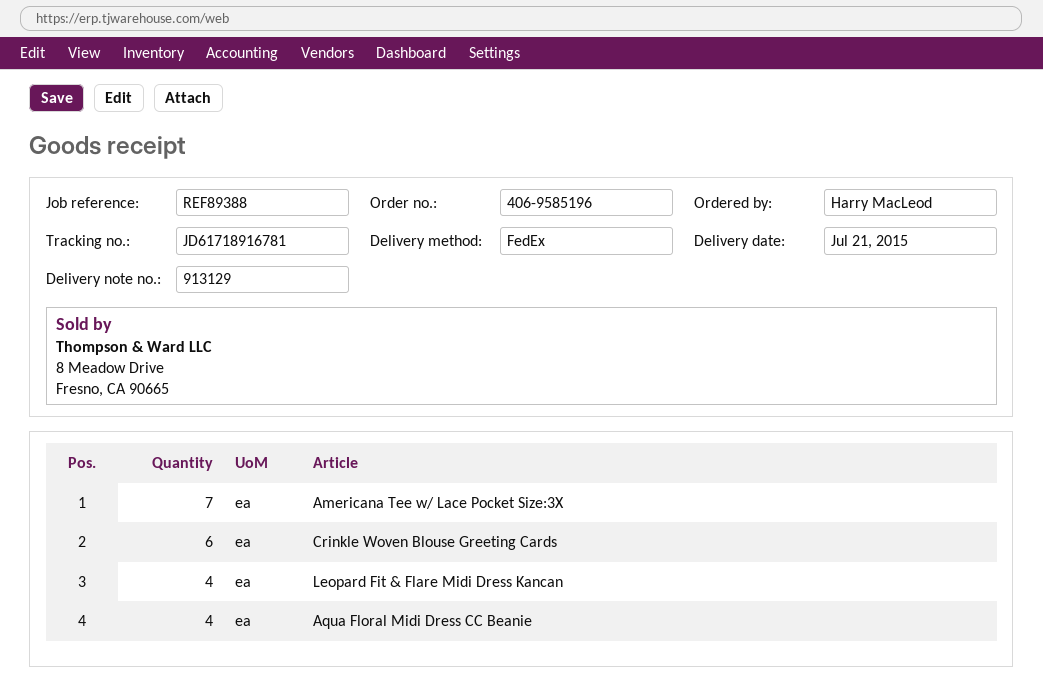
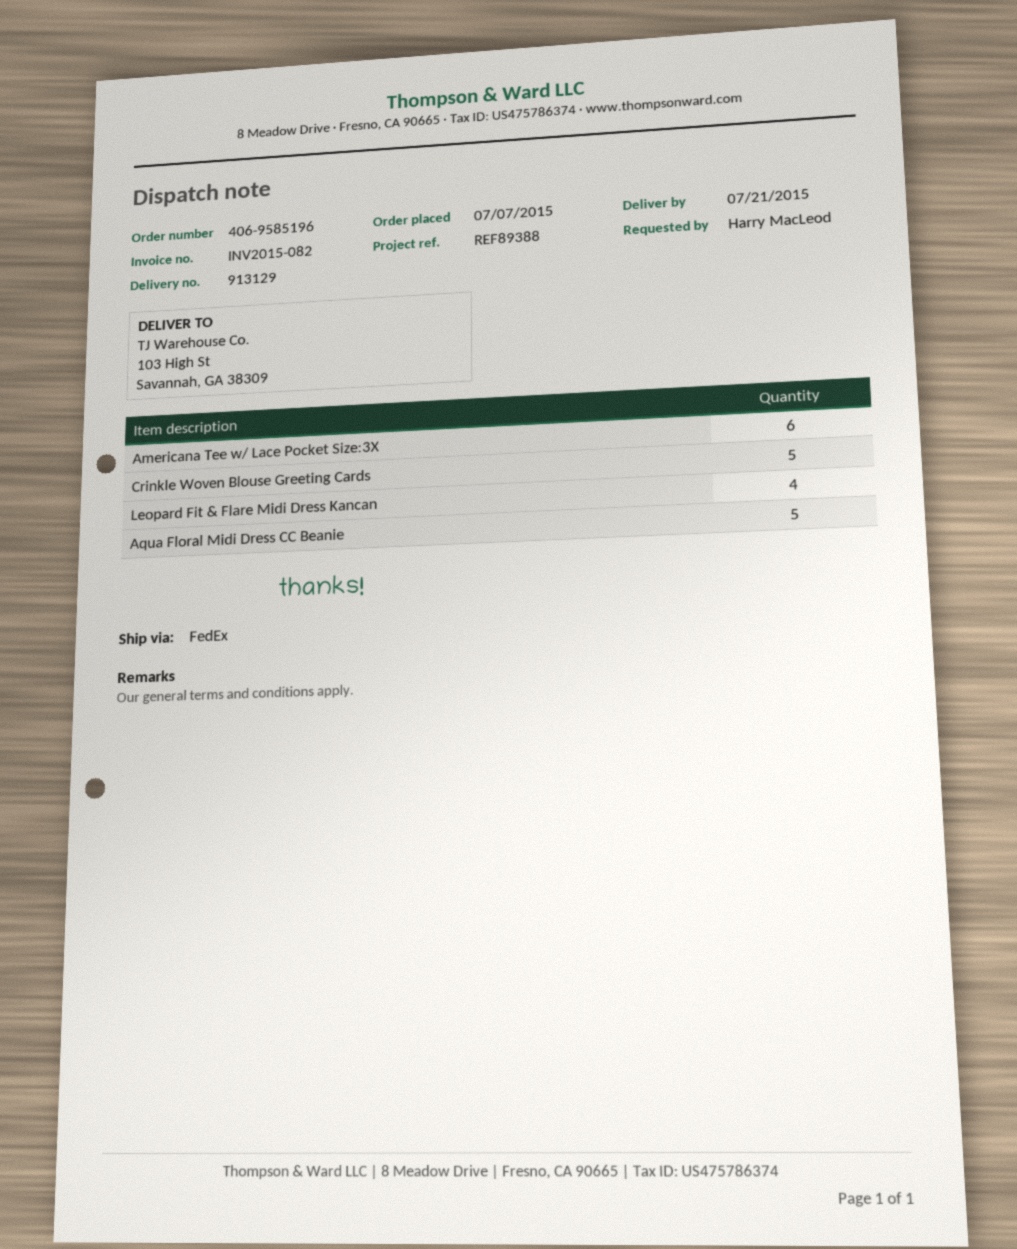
Americana Tee w/ Lace Pocket Size:3X: 7 -> 6
Crinkle Woven Blouse Greeting Cards: 6 -> 5
Aqua Floral Midi Dress CC Beanie: 4 -> 5

